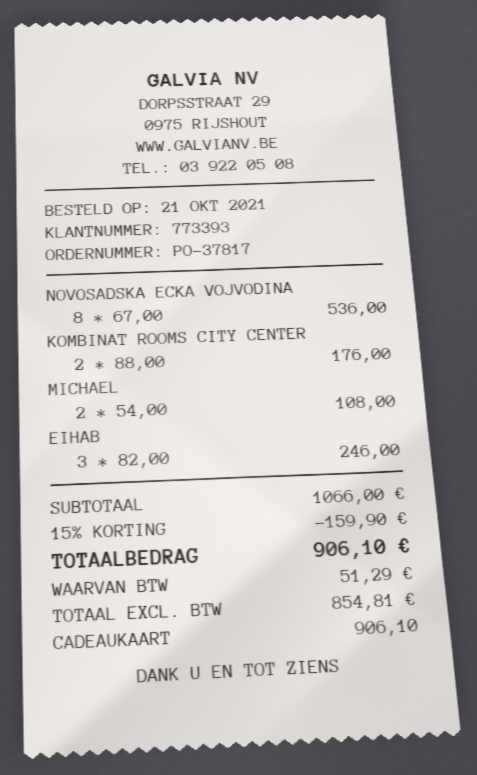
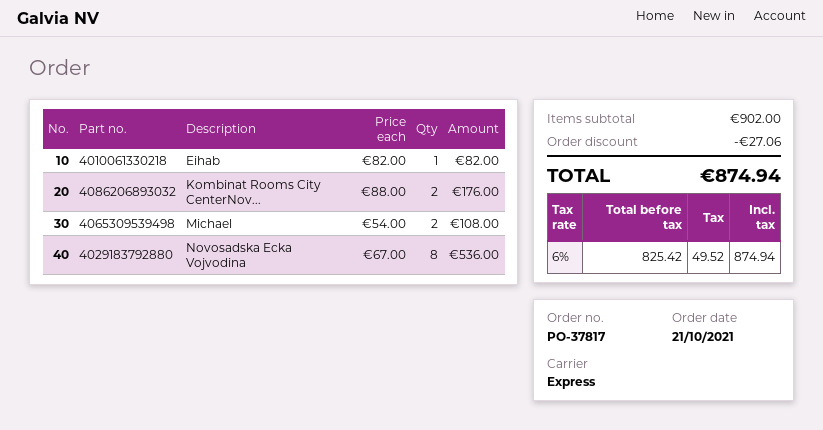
EIHAB: 3 x 82.00 = 246.00 -> 1 x 82.00 = 82.00
subtotal: 1066.00 -> 902.00
discount: 159.90 -> 27.06
net: 854.81 -> 825.42
tax: 51.29 -> 49.52
total: 906.10 -> 874.94

